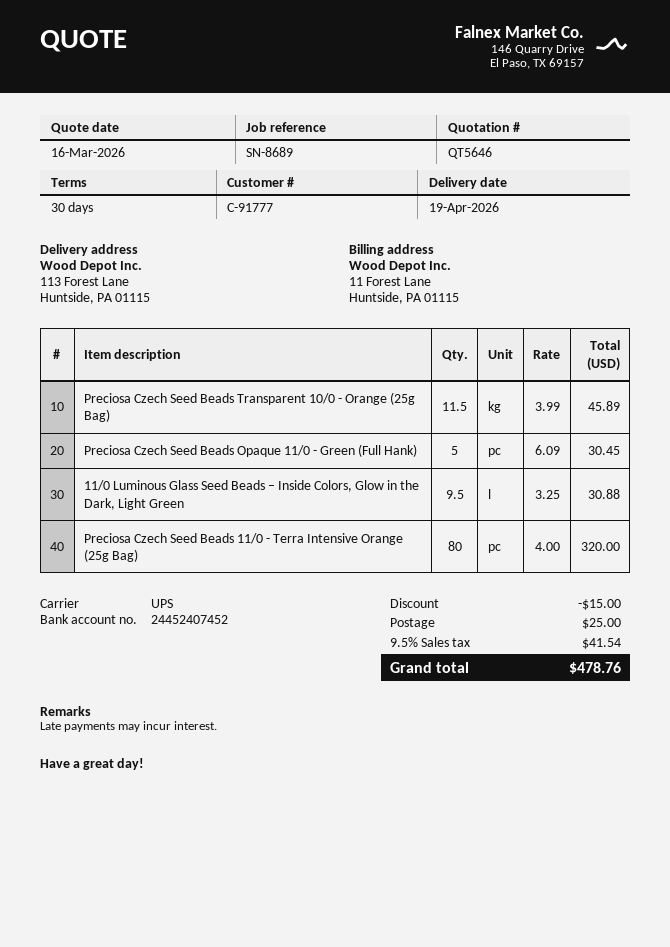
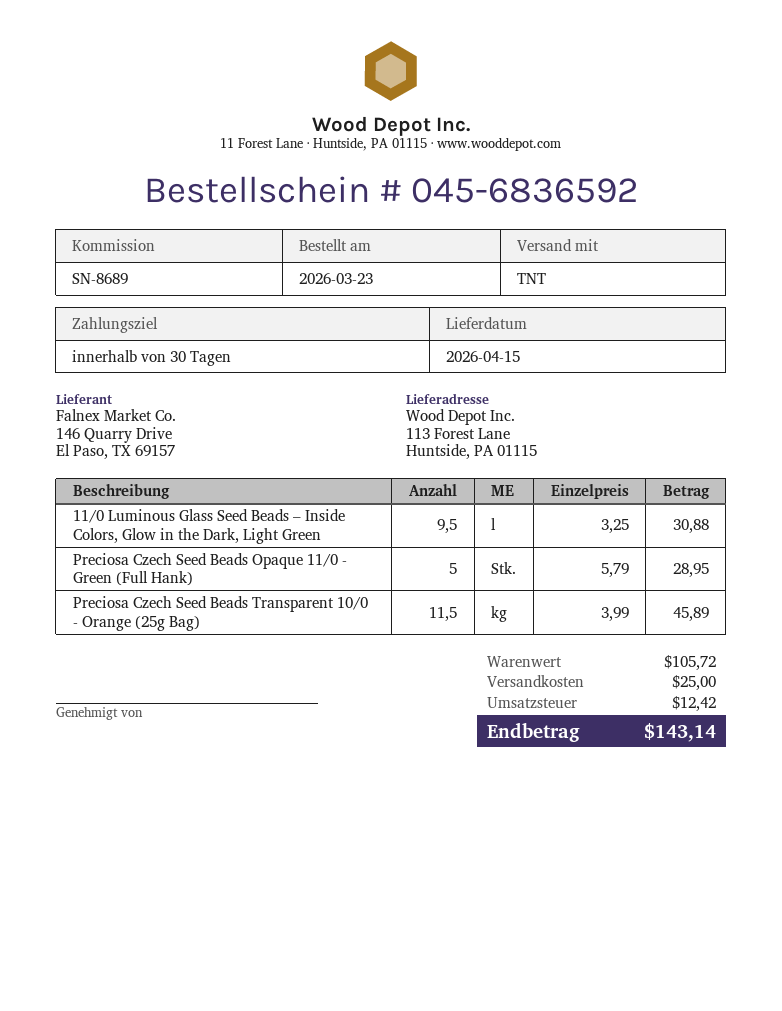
delivery date: 2026-04-19 -> 2026-04-15
shipping method: UPS -> TNT
Preciosa Czech Seed Beads Opaque 11/0 - Green (Full Hank): 5 x 6.09 = 30.45 -> 5 x 5.79 = 28.95
Preciosa Czech Seed Beads 11/0 - Terra Intensive Orange (25g Bag): 80 x 4.00 = 320.00 -> none
discount: 15.00 -> none
tax: 41.54 -> 12.42
total: 478.76 -> 143.14

